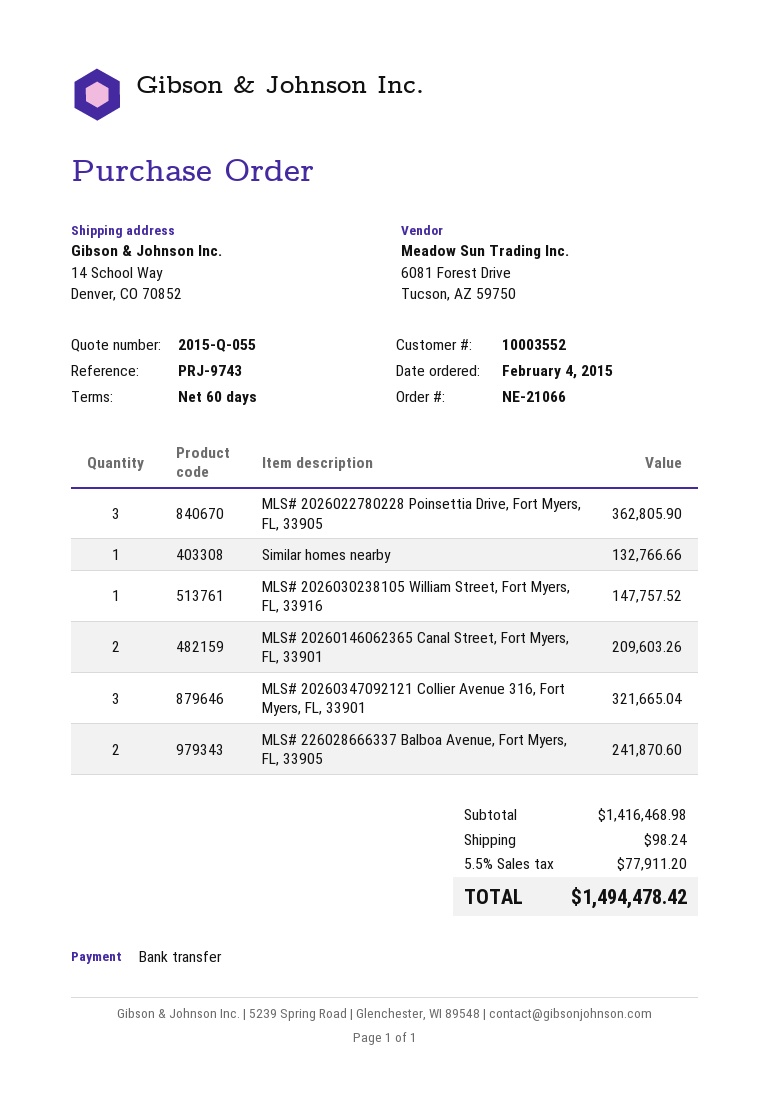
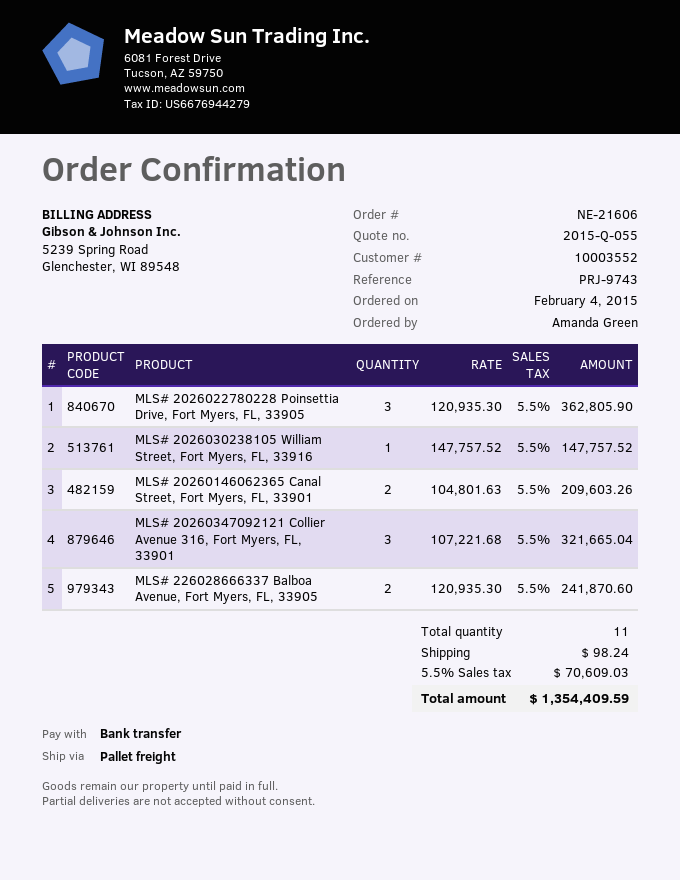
order number: NE-21066 -> NE-21606
Similar homes nearby: 1 for 132766.66 -> none
tax: 5.5% = 77911.20 -> 5.5% = 70609.03
total: 1494478.42 -> 1354409.59

